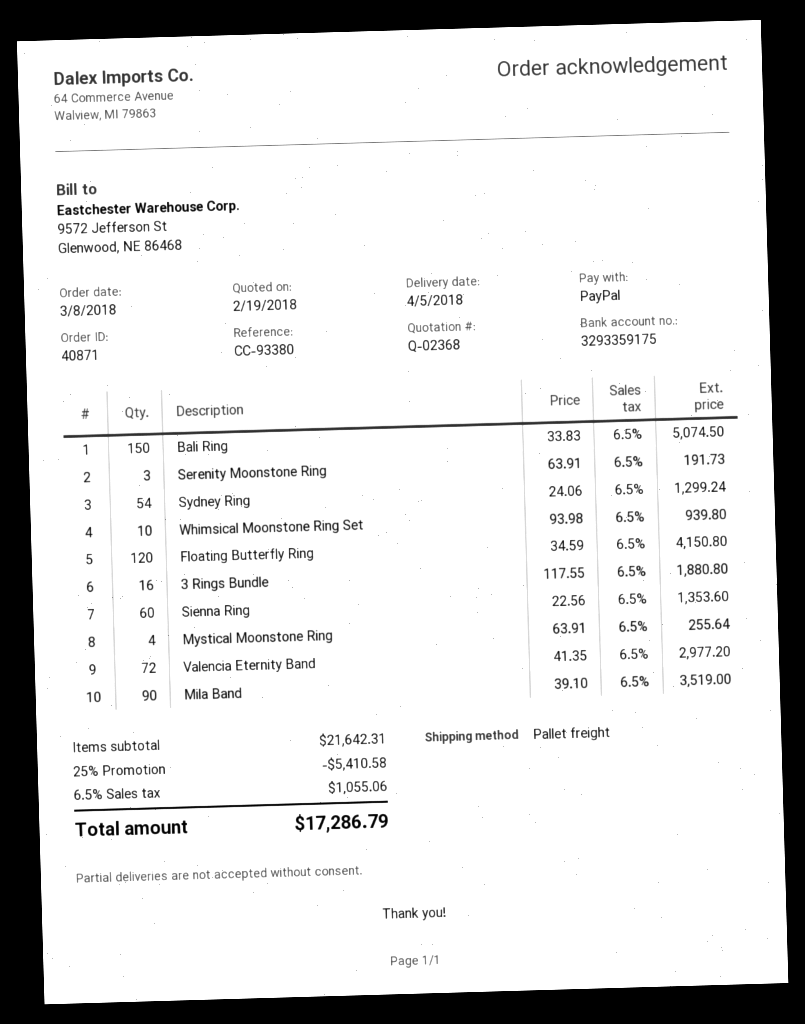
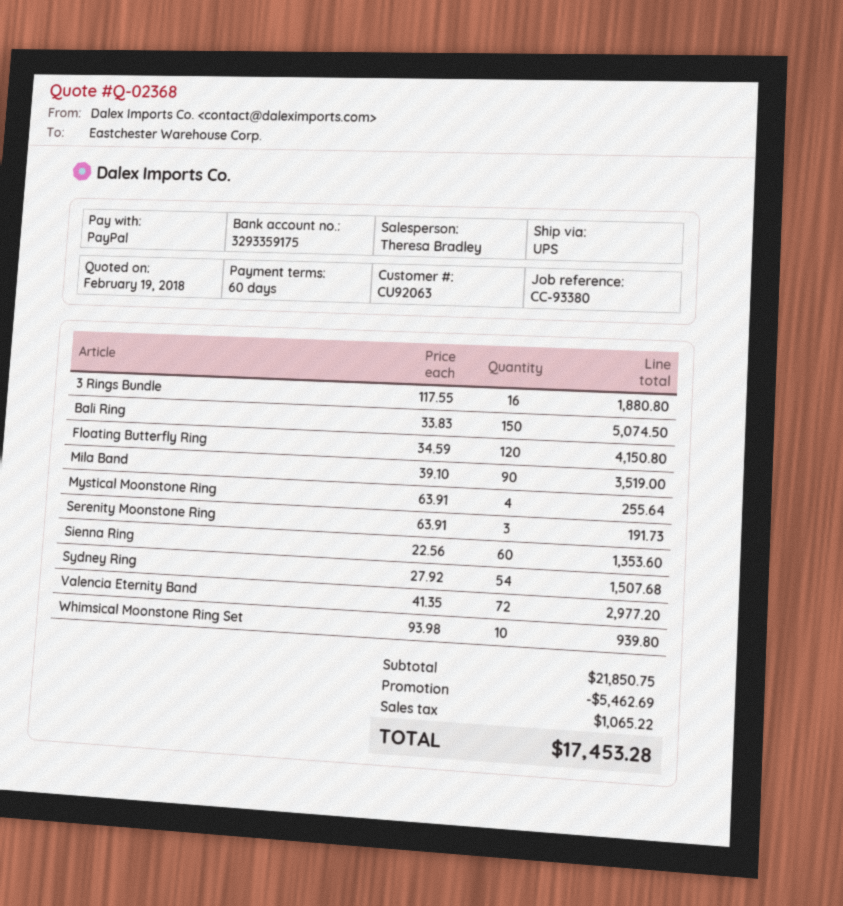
shipping method: pallet freight -> UPS
Sydney Ring: 54 x 24.06 = 1299.24 -> 54 x 27.92 = 1507.68
subtotal: 21642.31 -> 21850.75
discount: 5410.58 -> 5462.69
tax: 1055.06 -> 1065.22
total: 17286.79 -> 17453.28

